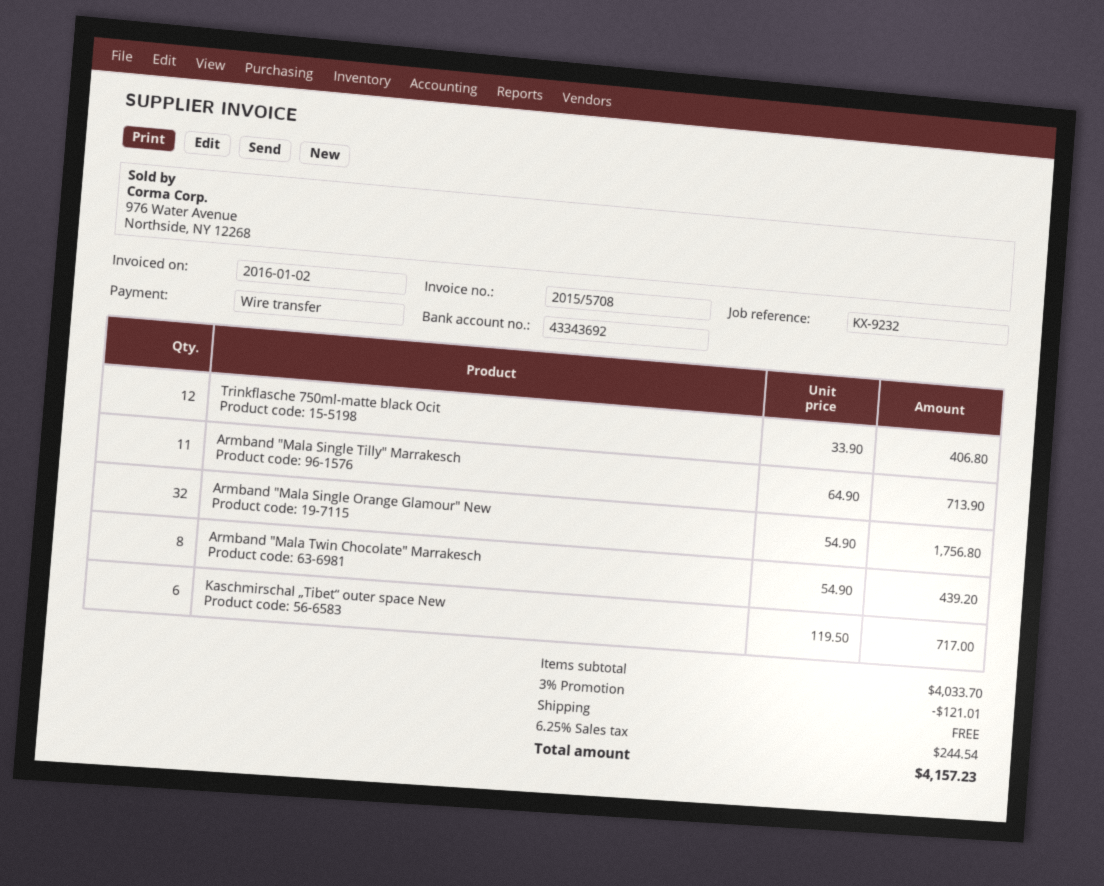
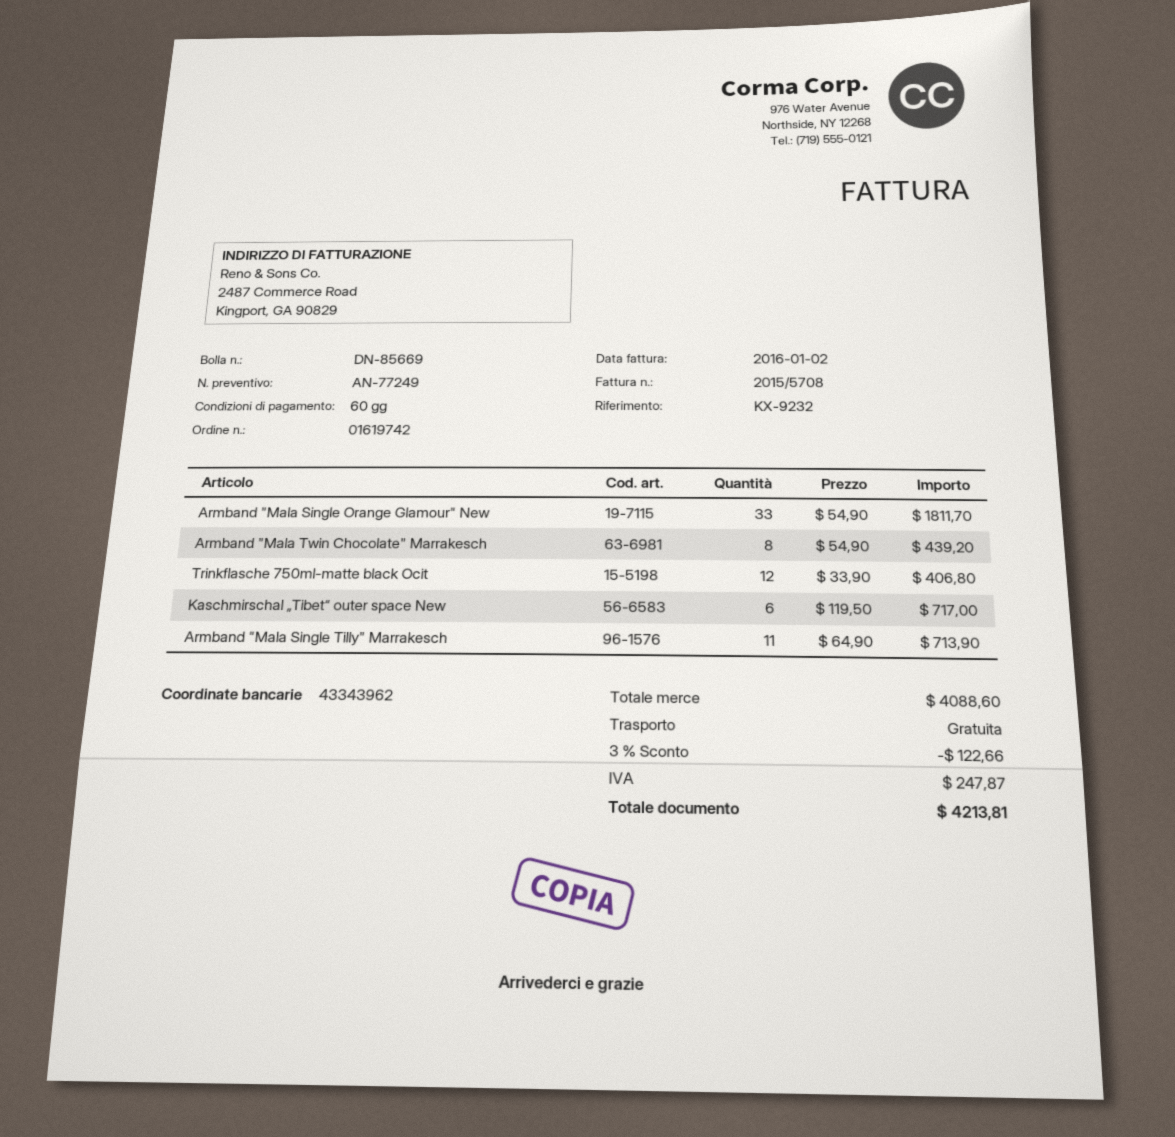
bank account: 43343692 -> 43343962
Armband "Mala Single Orange Glamour" New: 32 x 54.90 = 1756.80 -> 33 x 54.90 = 1811.70
subtotal: 4033.70 -> 4088.60
discount: 3% = 121.01 -> 3% = 122.66
tax: 244.54 -> 247.87
total: 4157.23 -> 4213.81

